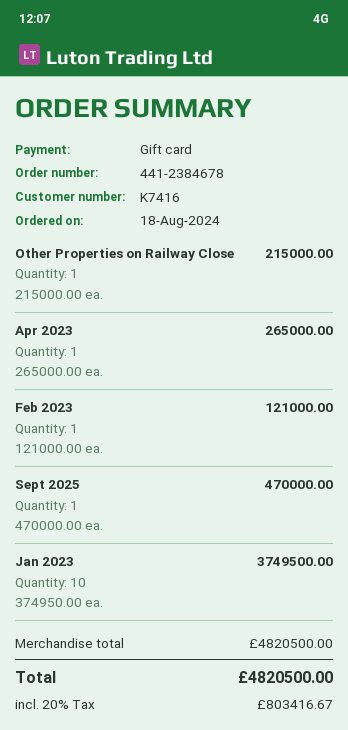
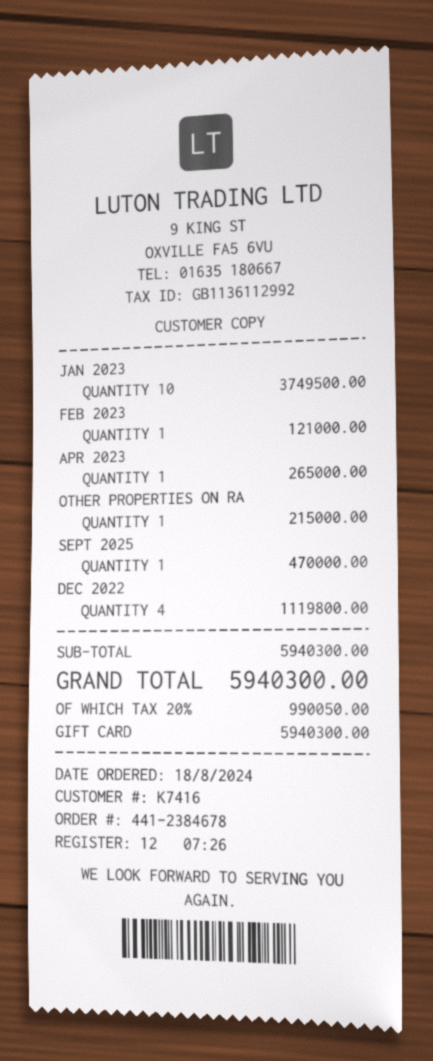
DEC 2022: none -> 4 for 1119800.00
subtotal: 4820500.00 -> 5940300.00
tax: 20% = 803416.67 -> 20% = 990050.00
total: 4820500.00 -> 5940300.00

